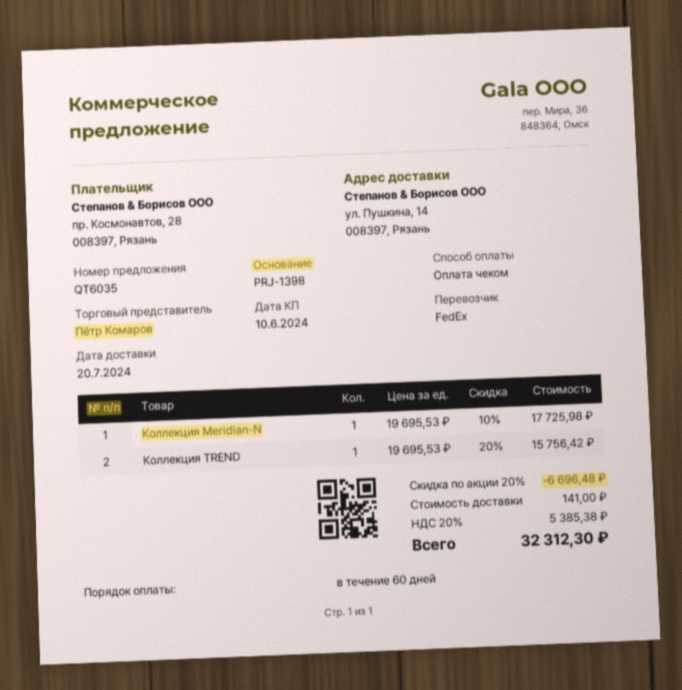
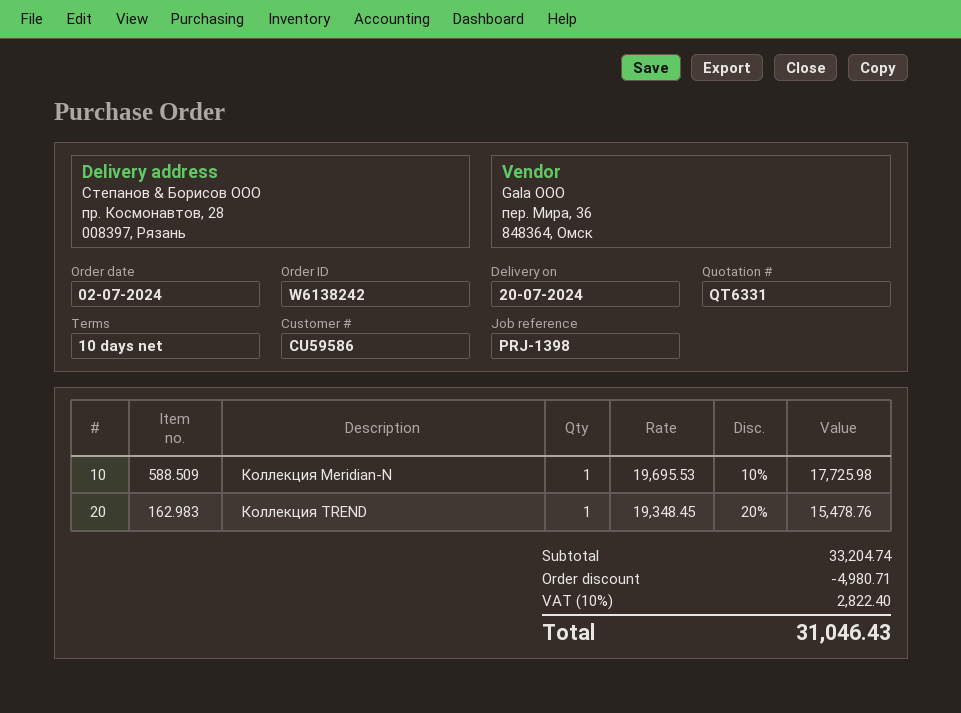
quote number: QT6035 -> QT6331
payment terms: 60 days -> 10 days
ship to: ул. Пушкина, 14, 008397, Рязань -> пр. Космонавтов, 28, 008397, Рязань
Коллекция TREND: 1 x 19695.53 - 20% = 15756.42 -> 1 x 19348.45 - 20% = 15478.76
discount: 6696.48 -> 4980.71
shipping: 141.00 -> none
tax: 20% = 5385.38 -> 10% = 2822.40
total: 32312.30 -> 31046.43

